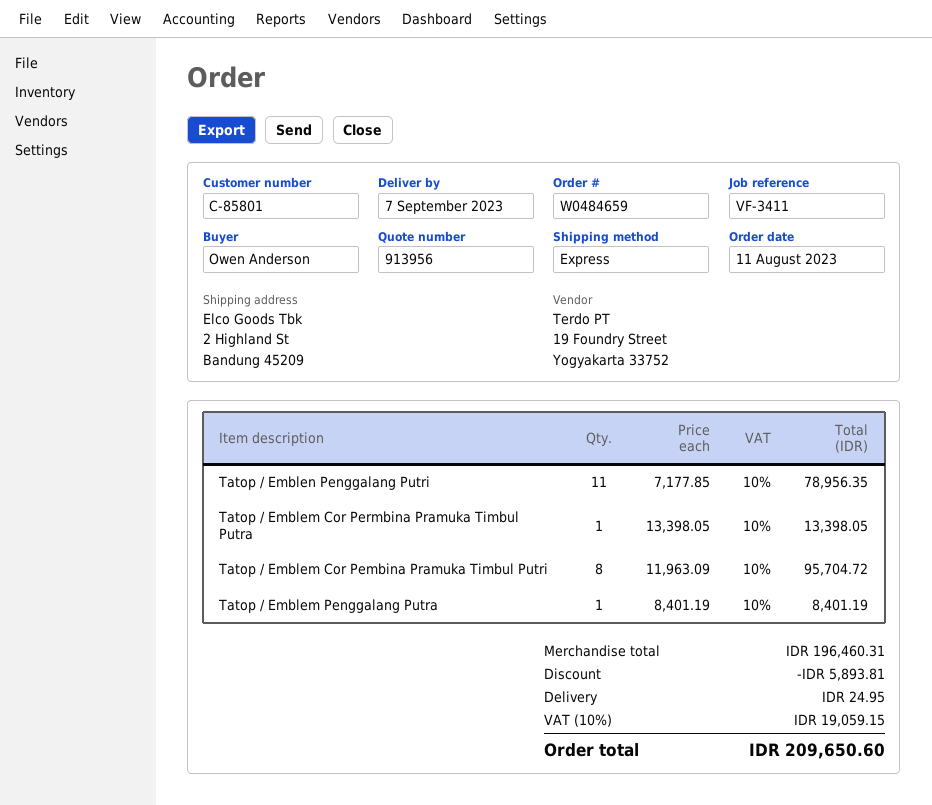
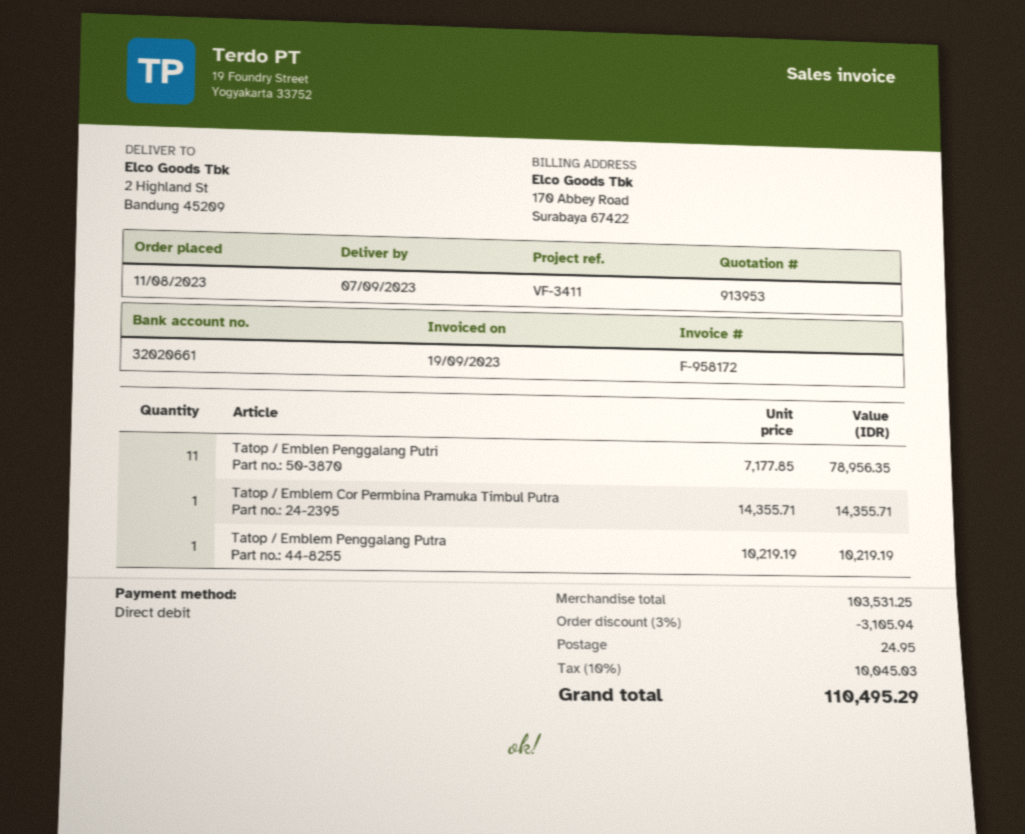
quote number: 913956 -> 913953
Tatop / Emblem Cor Permbina Pramuka Timbul Putra: 1 x 13398.05 = 13398.05 -> 1 x 14355.71 = 14355.71
Tatop / Emblem Cor Pembina Pramuka Timbul Putri: 8 x 11963.09 = 95704.72 -> none
Tatop / Emblem Penggalang Putra: 1 x 8401.19 = 8401.19 -> 1 x 10219.19 = 10219.19
subtotal: 196460.31 -> 103531.25
discount: 5893.81 -> 3105.94
tax: 10% = 19059.15 -> 10% = 10045.03
total: 209650.60 -> 110495.29

